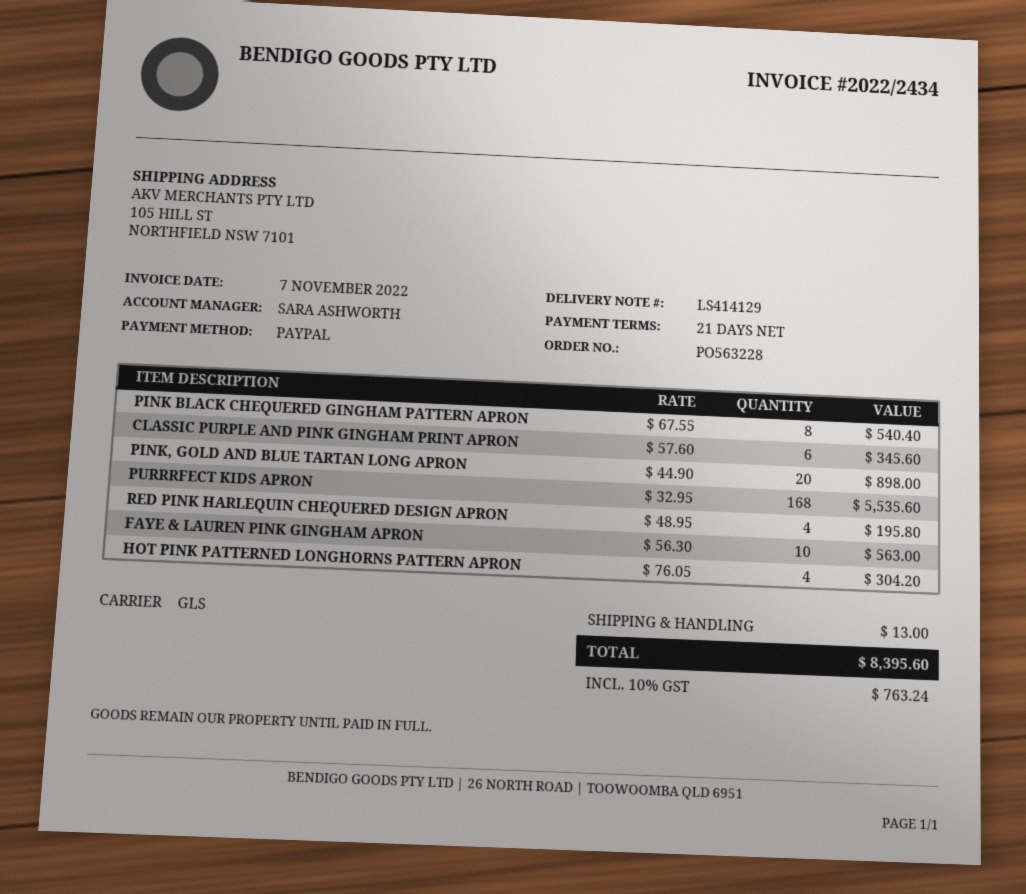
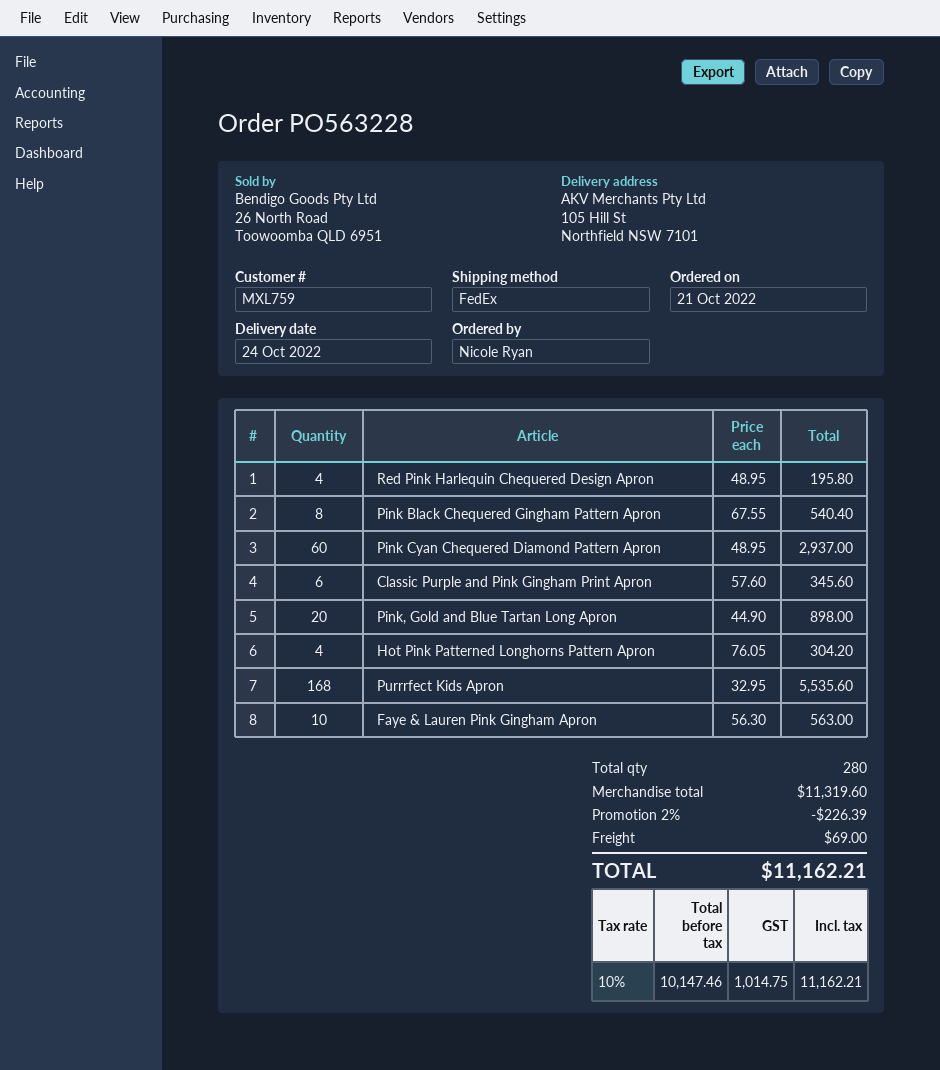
shipping method: GLS -> FedEx
Pink Cyan Chequered Diamond Pattern Apron: none -> 60 x 48.95 = 2937.00
discount: none -> 2% = 226.39
shipping: 13.00 -> 69.00
tax: 10% = 763.24 -> 10% = 1014.75
total: 8395.60 -> 11162.21

